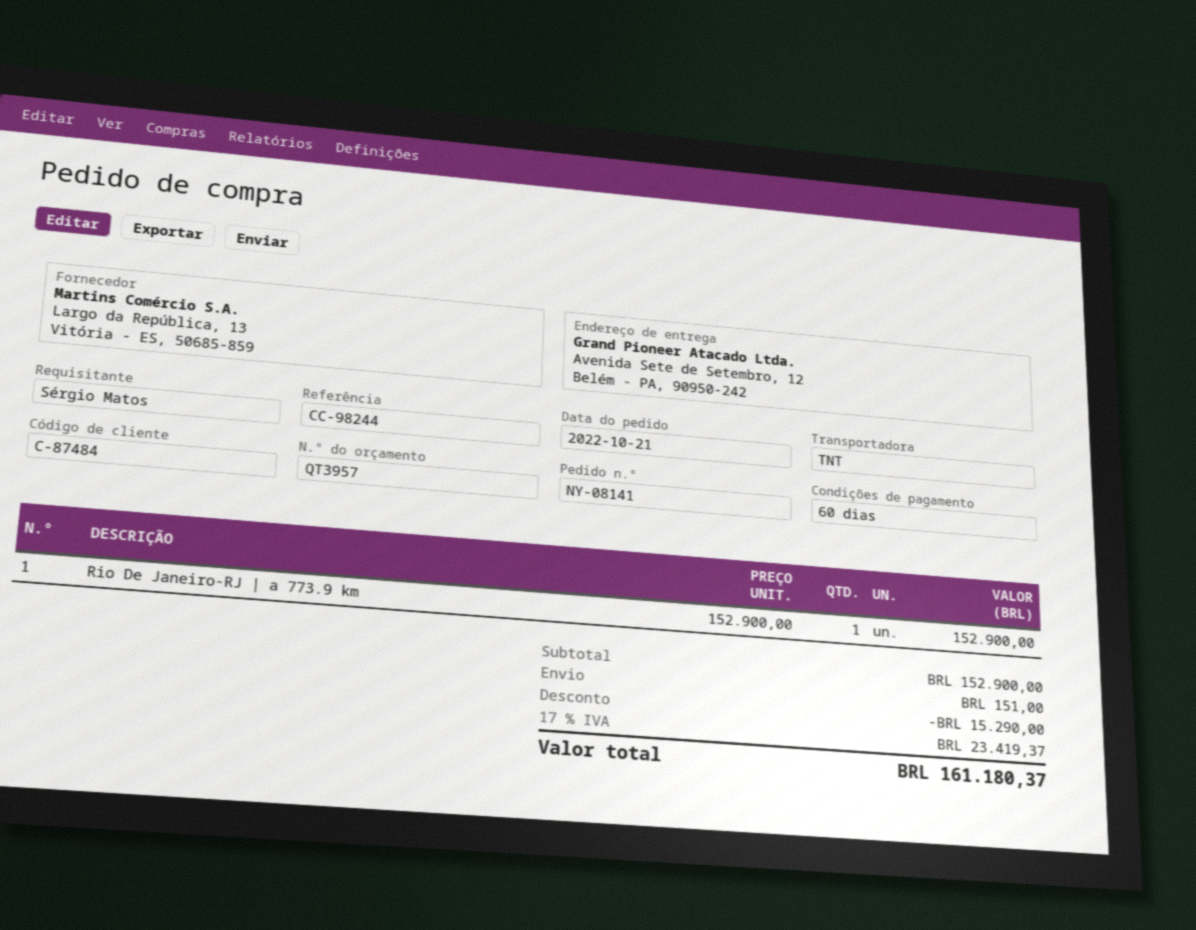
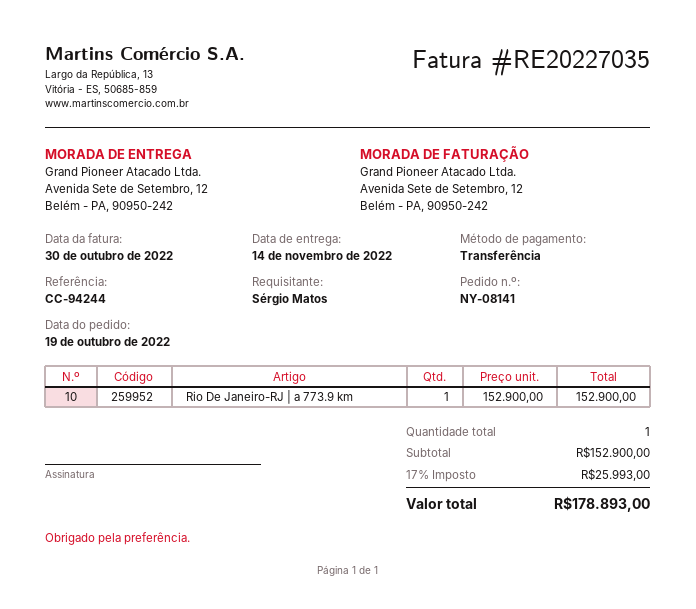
order date: 2022-10-21 -> 2022-10-19
reference: CC-98244 -> CC-94244
discount: 15290.00 -> none
shipping: 151.00 -> none
tax: 17% = 23419.37 -> 17% = 25993.00
total: 161180.37 -> 178893.00

